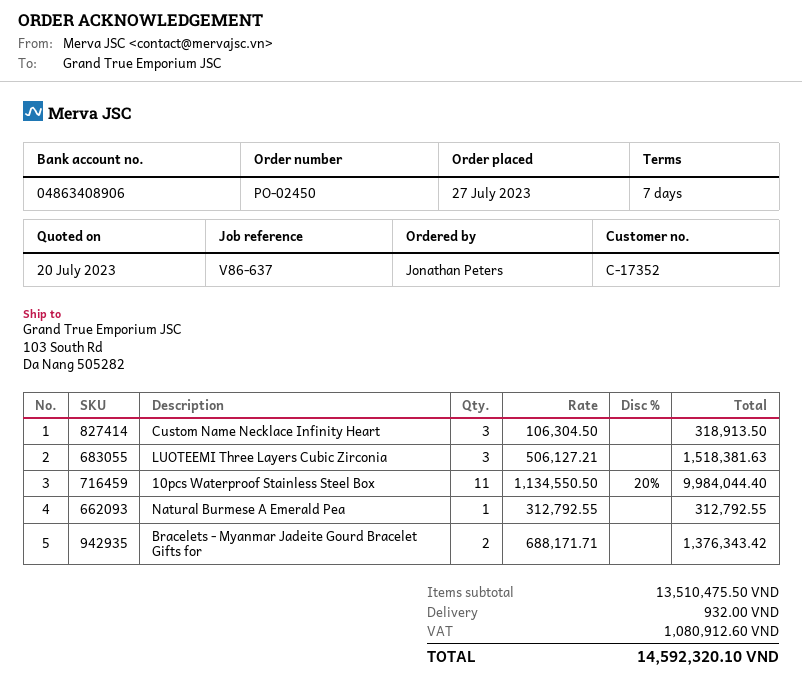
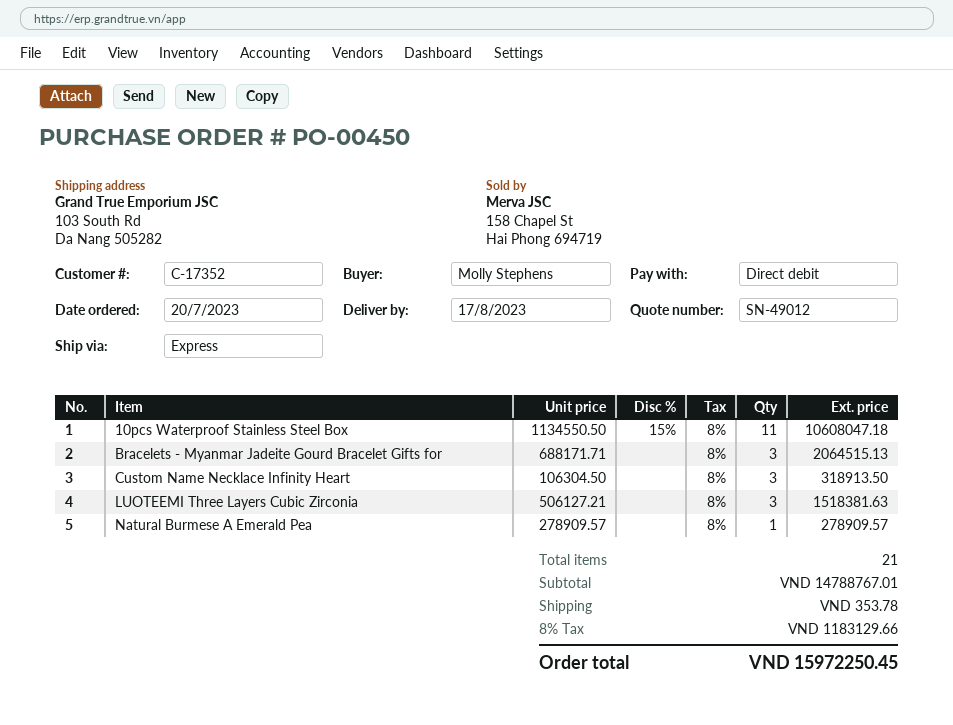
order number: PO-02450 -> PO-00450
order date: 2023-07-27 -> 2023-07-20
ordered by: Jonathan Peters -> Molly Stephens
10pcs Waterproof Stainless Steel Box: 11 x 1134550.50 - 20% = 9984044.40 -> 11 x 1134550.50 - 15% = 10608047.18
Natural Burmese A Emerald Pea: 1 x 312792.55 = 312792.55 -> 1 x 278909.57 = 278909.57
Bracelets - Myanmar Jadeite Gourd Bracelet Gifts for: 2 x 688171.71 = 1376343.42 -> 3 x 688171.71 = 2064515.13
subtotal: 13510475.50 -> 14788767.01
shipping: 932.00 -> 353.78
tax: 1080912.60 -> 1183129.66
total: 14592320.10 -> 15972250.45

